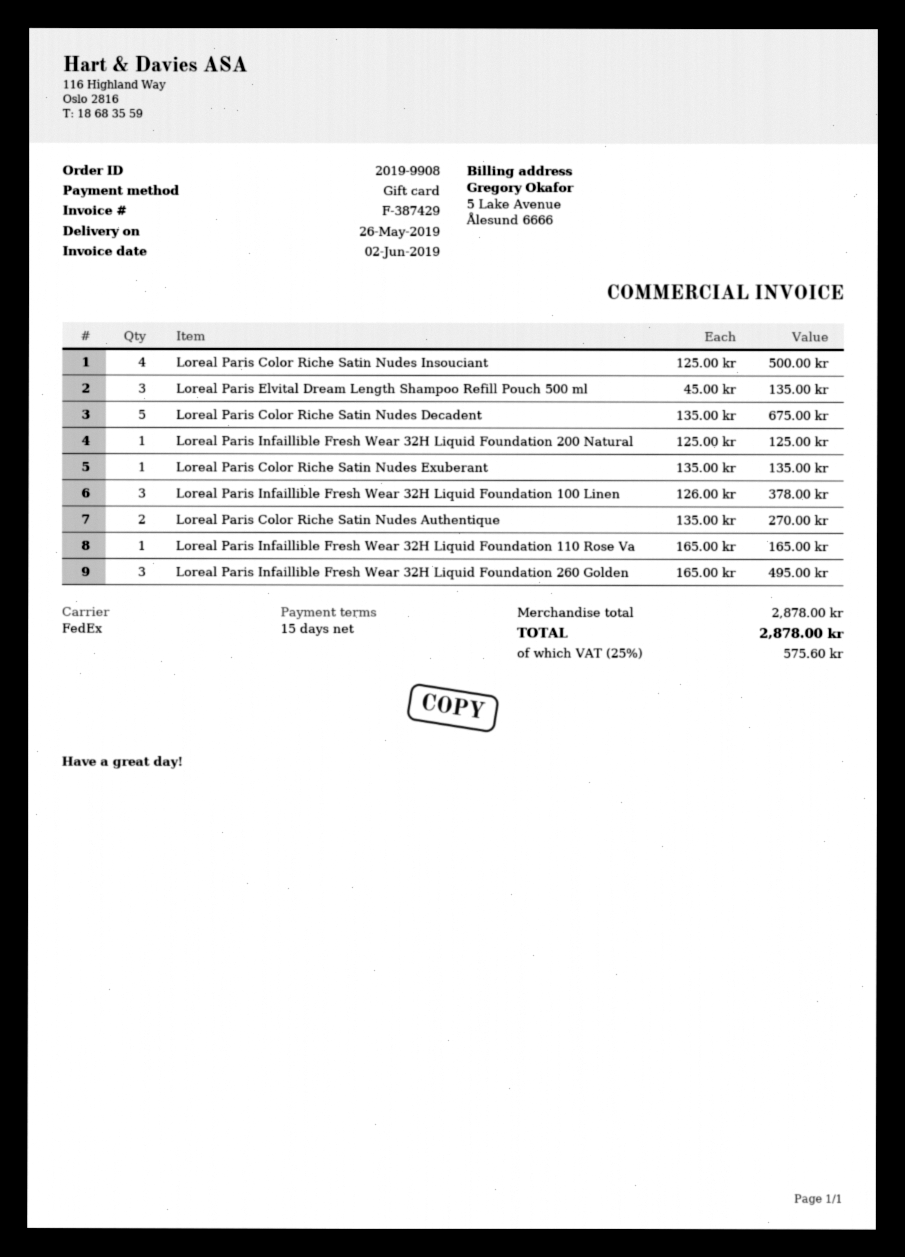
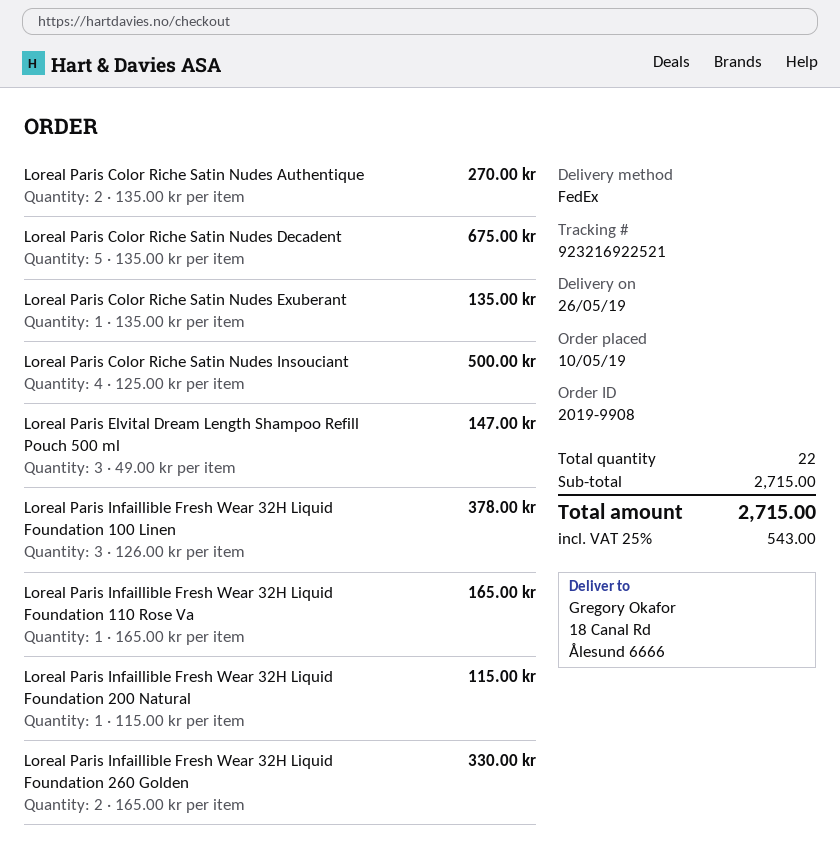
Loreal Paris Elvital Dream Length Shampoo Refill Pouch 500 ml: 3 x 45.00 = 135.00 -> 3 x 49.00 = 147.00
Loreal Paris Infaillible Fresh Wear 32H Liquid Foundation 200 Natural: 1 x 125.00 = 125.00 -> 1 x 115.00 = 115.00
Loreal Paris Infaillible Fresh Wear 32H Liquid Foundation 260 Golden: 3 x 165.00 = 495.00 -> 2 x 165.00 = 330.00
subtotal: 2878.00 -> 2715.00
tax: 25% = 575.60 -> 25% = 543.00
total: 2878.00 -> 2715.00

